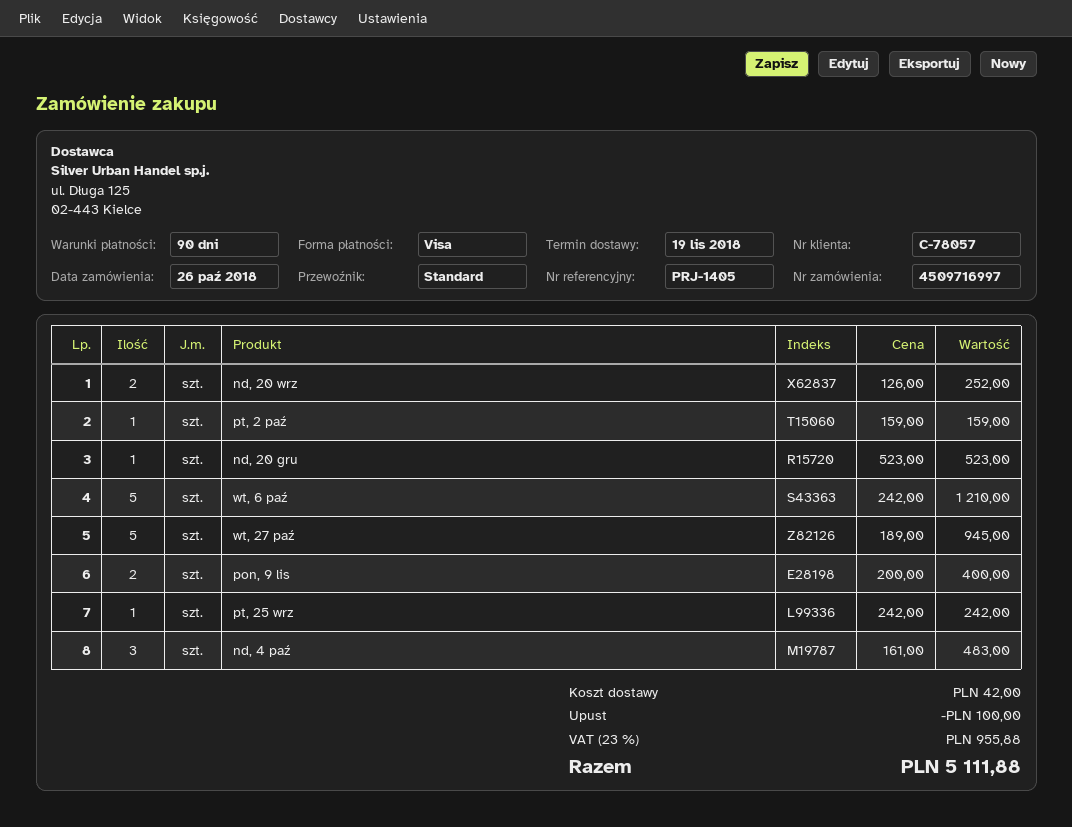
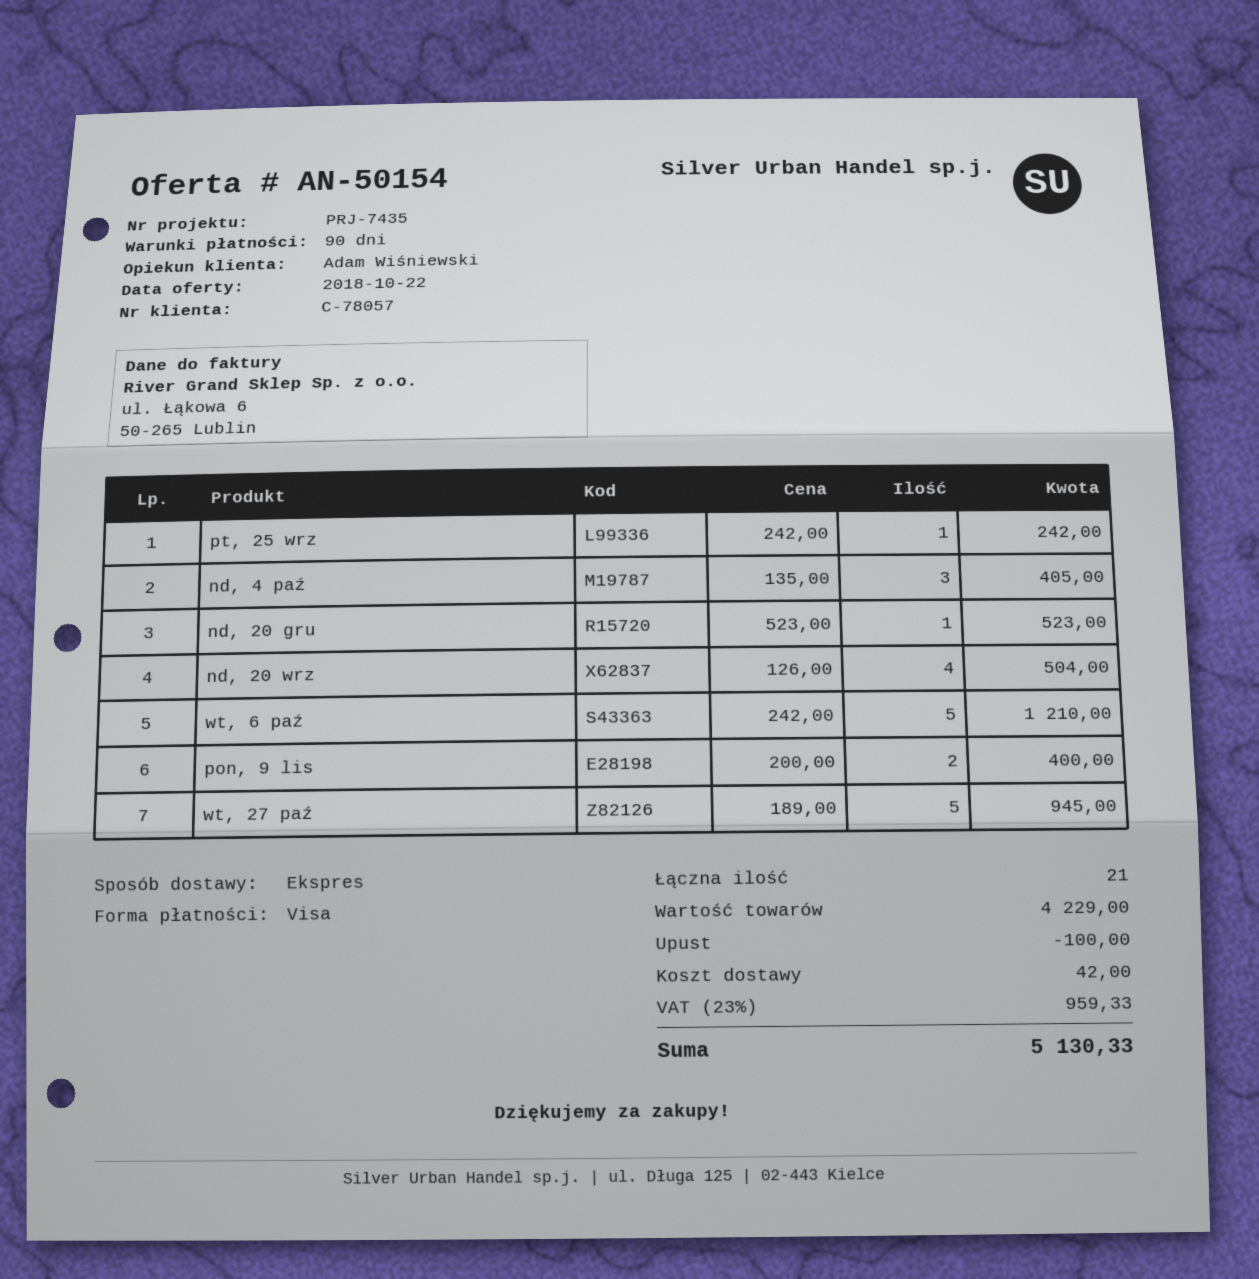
reference: PRJ-1405 -> PRJ-7435
shipping method: standard -> express
nd, 20 wrz: 2 x 126.00 = 252.00 -> 4 x 126.00 = 504.00
pt, 2 paź: 1 x 159.00 = 159.00 -> none
nd, 4 paź: 3 x 161.00 = 483.00 -> 3 x 135.00 = 405.00
tax: 23% = 955.88 -> 23% = 959.33
total: 5111.88 -> 5130.33

